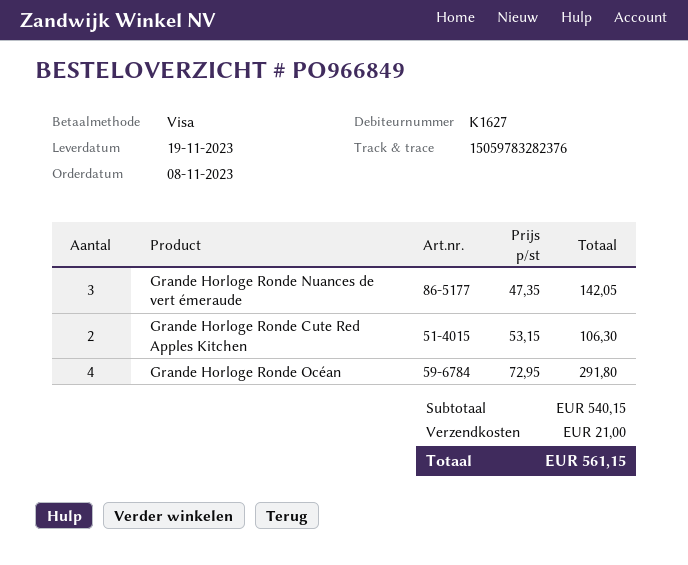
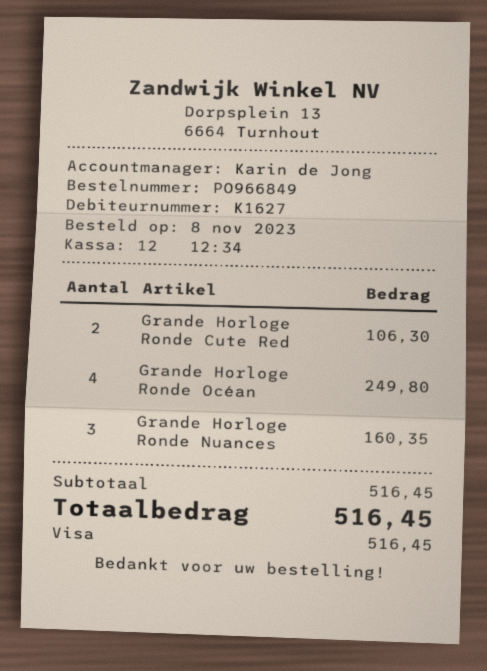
Grande Horloge Ronde Nuances de vert émeraude: 3 for 142.05 -> 3 for 160.35
Grande Horloge Ronde Océan: 4 for 291.80 -> 4 for 249.80
subtotal: 540.15 -> 516.45
shipping: 21.00 -> none
total: 561.15 -> 516.45

